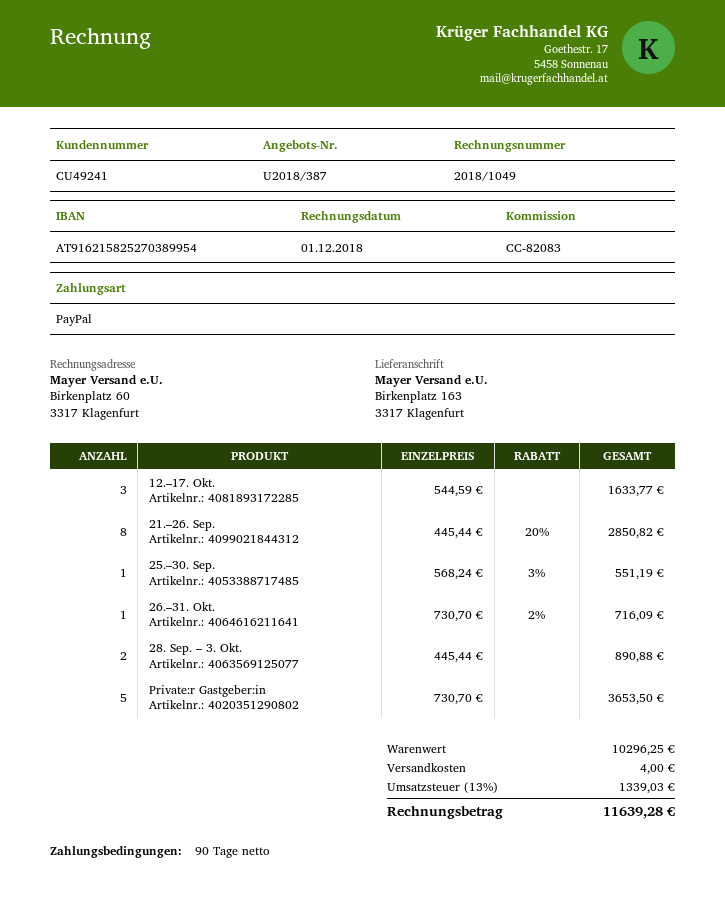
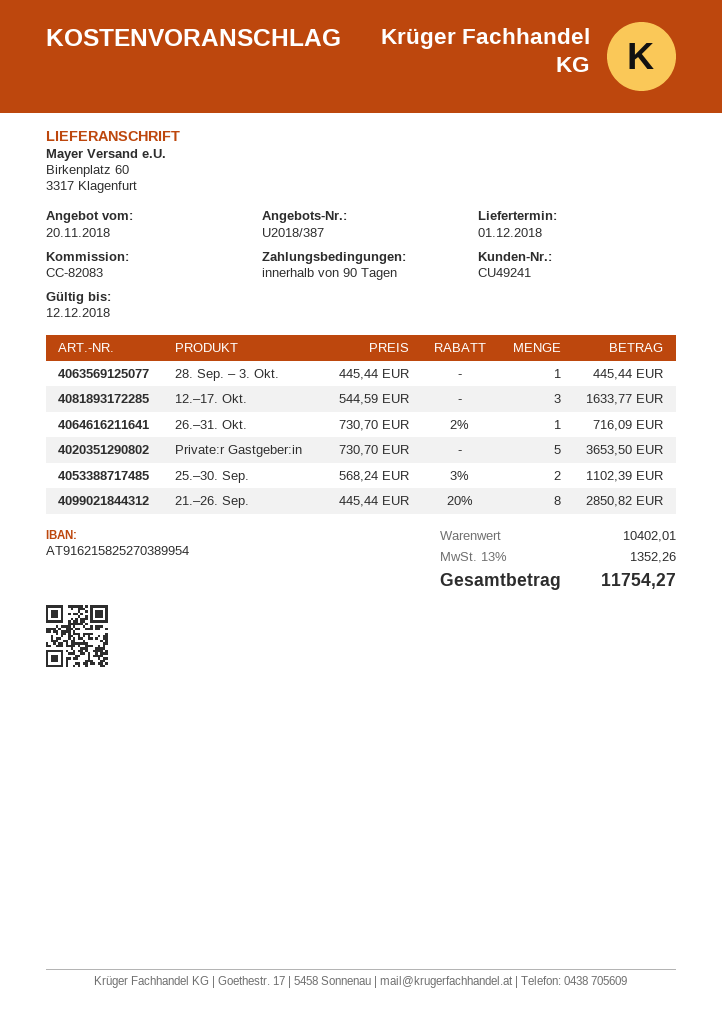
ship to: Birkenplatz 163, 3317 Klagenfurt -> Birkenplatz 60, 3317 Klagenfurt
25.–30. Sep.: 1 x 568.24 - 3% = 551.19 -> 2 x 568.24 - 3% = 1102.39
28. Sep. – 3. Okt.: 2 x 445.44 = 890.88 -> 1 x 445.44 = 445.44
subtotal: 10296.25 -> 10402.01
shipping: 4.00 -> none
tax: 13% = 1339.03 -> 13% = 1352.26
total: 11639.28 -> 11754.27

